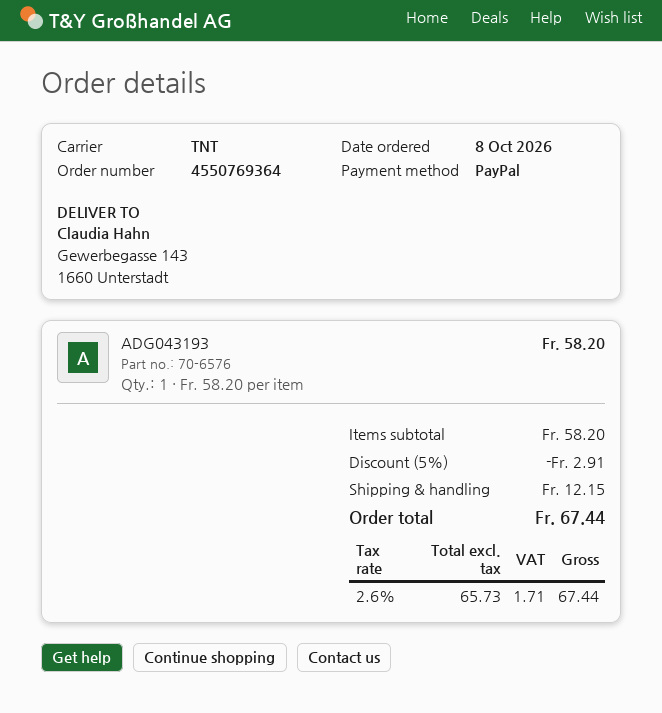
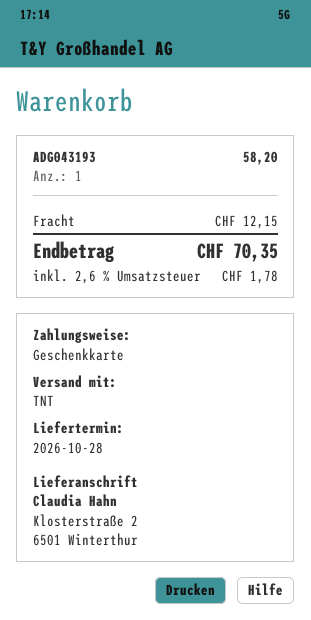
payment method: PayPal -> gift card
ship to: Gewerbegasse 143, 1660 Unterstadt -> Klosterstraße 2, 6501 Winterthur
discount: 5% = 2.91 -> none
tax: 2.6% = 1.71 -> 2.6% = 1.78
total: 67.44 -> 70.35

